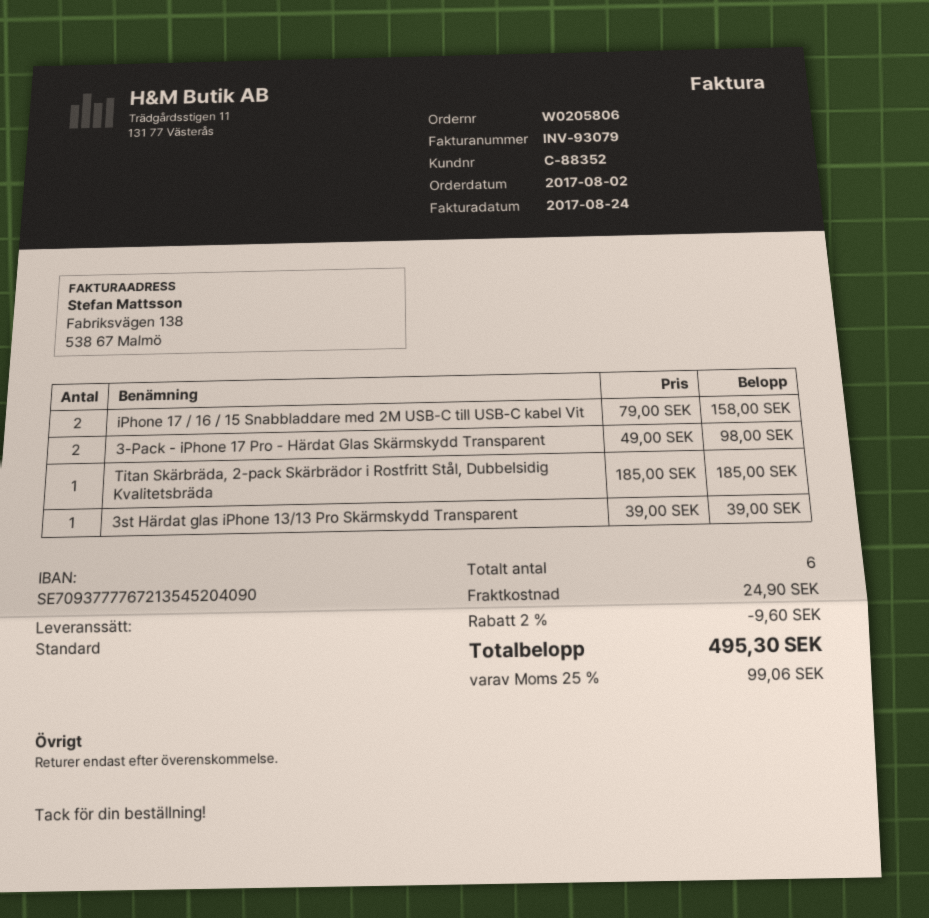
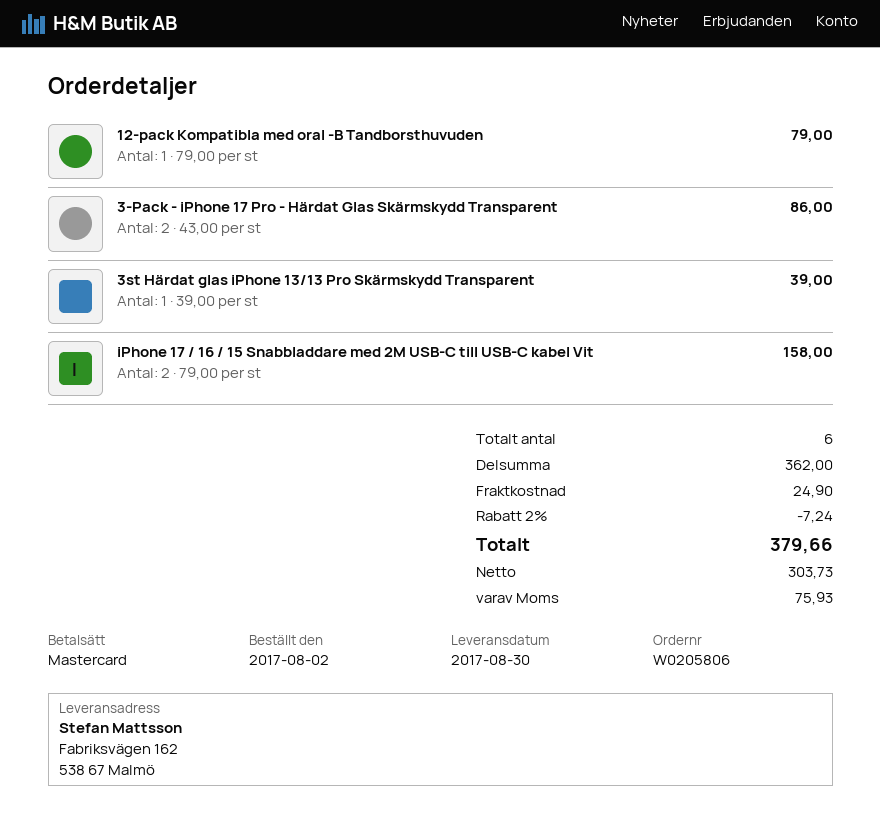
3-Pack - iPhone 17 Pro - Härdat Glas Skärmskydd Transparent: 2 x 49.00 = 98.00 -> 2 x 43.00 = 86.00
Titan Skärbräda, 2-pack Skärbrädor i Rostfritt Stål, Dubbelsidig Kvalitetsbräda: 1 x 185.00 = 185.00 -> none
12-pack Kompatibla med oral -B Tandborsthuvuden: none -> 1 x 79.00 = 79.00
discount: 2% = 9.60 -> 2% = 7.24
tax: 99.06 -> 75.93
total: 495.30 -> 379.66

